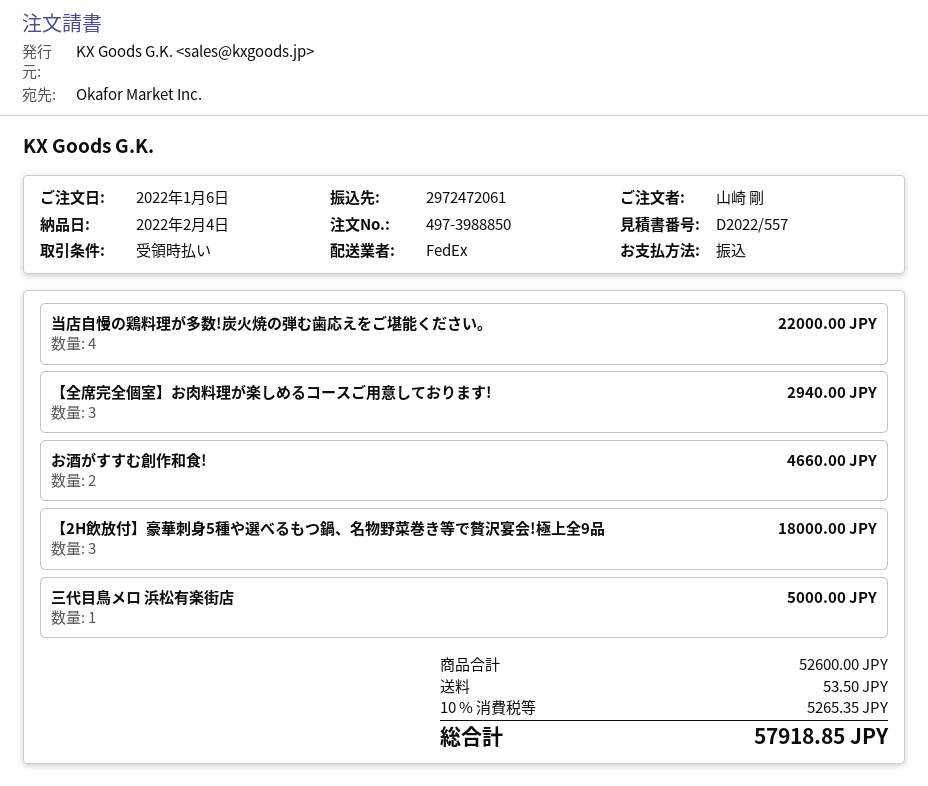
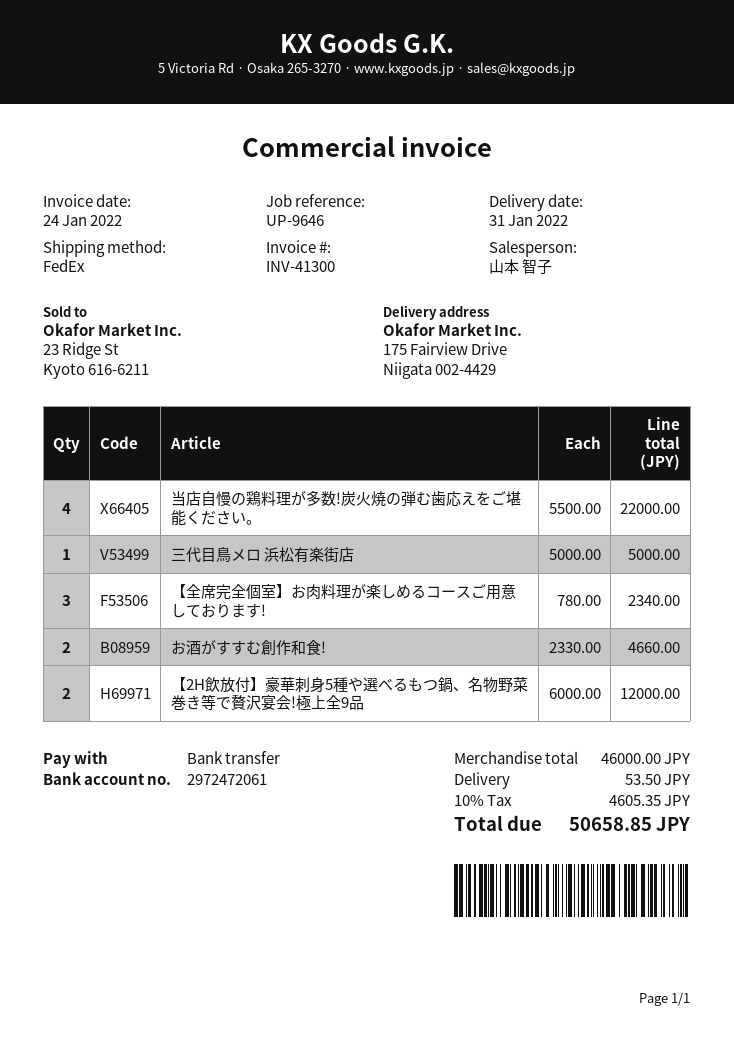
delivery date: 2022-02-04 -> 2022-01-31
【全席完全個室】お肉料理が楽しめるコースご用意しております!: 3 for 2940.00 -> 3 for 2340.00
【2H飲放付】豪華刺身5種や選べるもつ鍋、名物野菜巻き等で贅沢宴会!極上全9品: 3 for 18000.00 -> 2 for 12000.00
subtotal: 52600.00 -> 46000.00
tax: 10% = 5265.35 -> 10% = 4605.35
total: 57918.85 -> 50658.85

